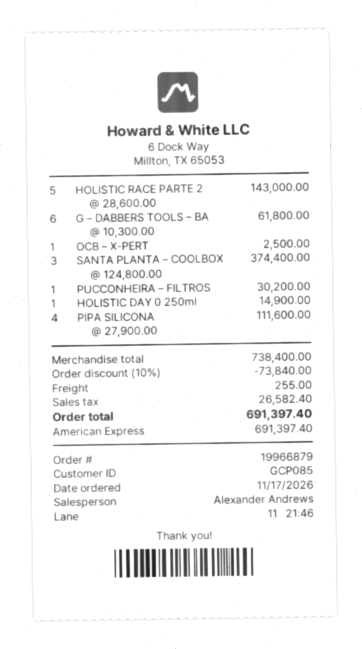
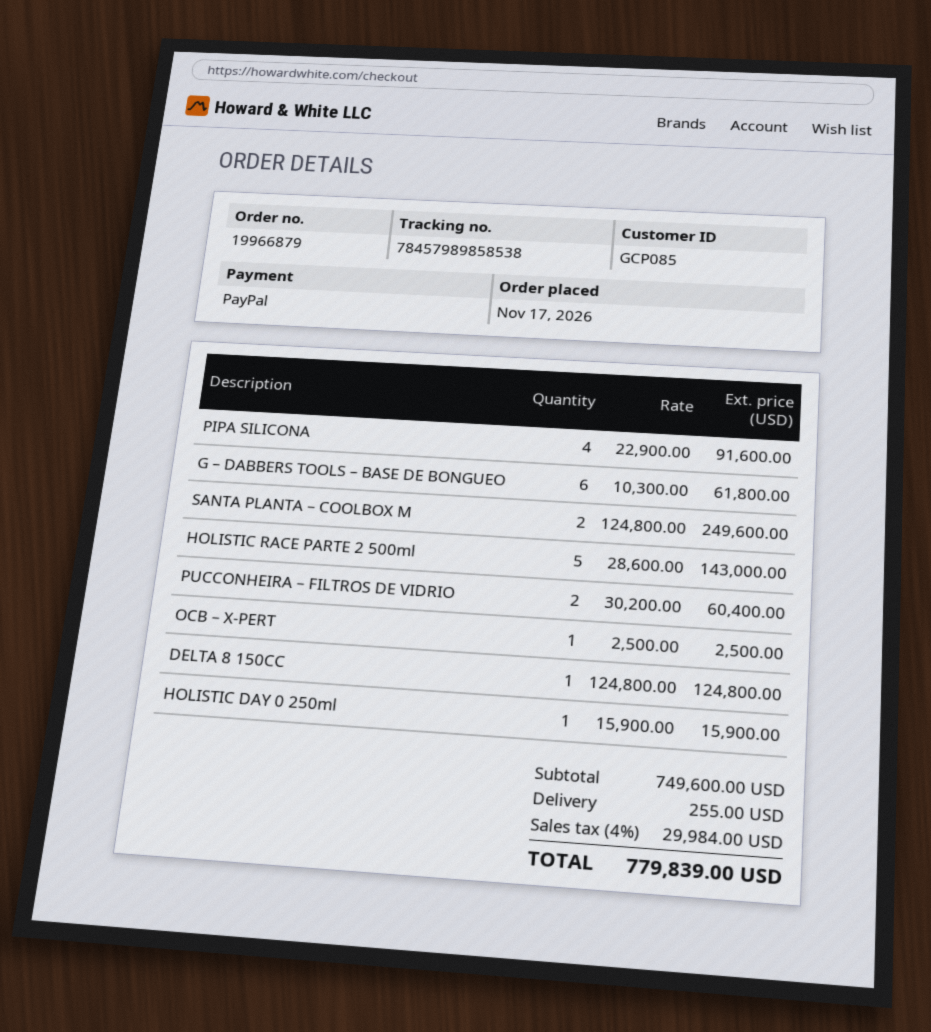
payment method: American Express -> PayPal
SANTA PLANTA – COOLBOX: 3 x 124800.00 = 374400.00 -> 2 x 124800.00 = 249600.00
PUCCONHEIRA – FILTROS: 1 x 30200.00 = 30200.00 -> 2 x 30200.00 = 60400.00
HOLISTIC DAY 0 250ml: 1 x 14900.00 = 14900.00 -> 1 x 15900.00 = 15900.00
PIPA SILICONA: 4 x 27900.00 = 111600.00 -> 4 x 22900.00 = 91600.00
DELTA 8 150CC: none -> 1 x 124800.00 = 124800.00
subtotal: 738400.00 -> 749600.00
discount: 10% = 73840.00 -> none
tax: 26582.40 -> 29984.00
total: 691397.40 -> 779839.00

